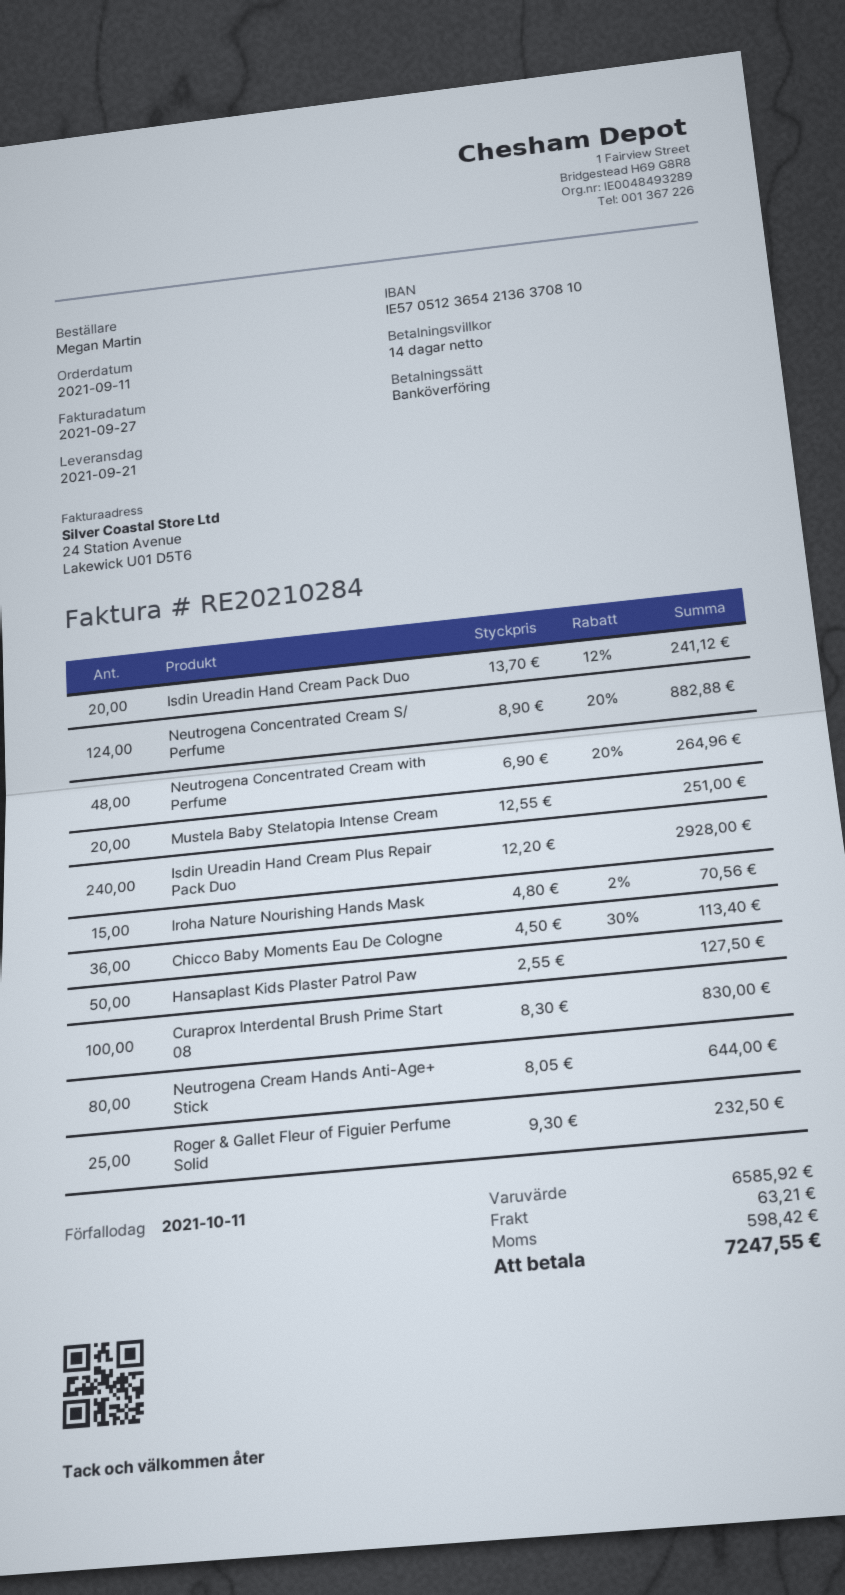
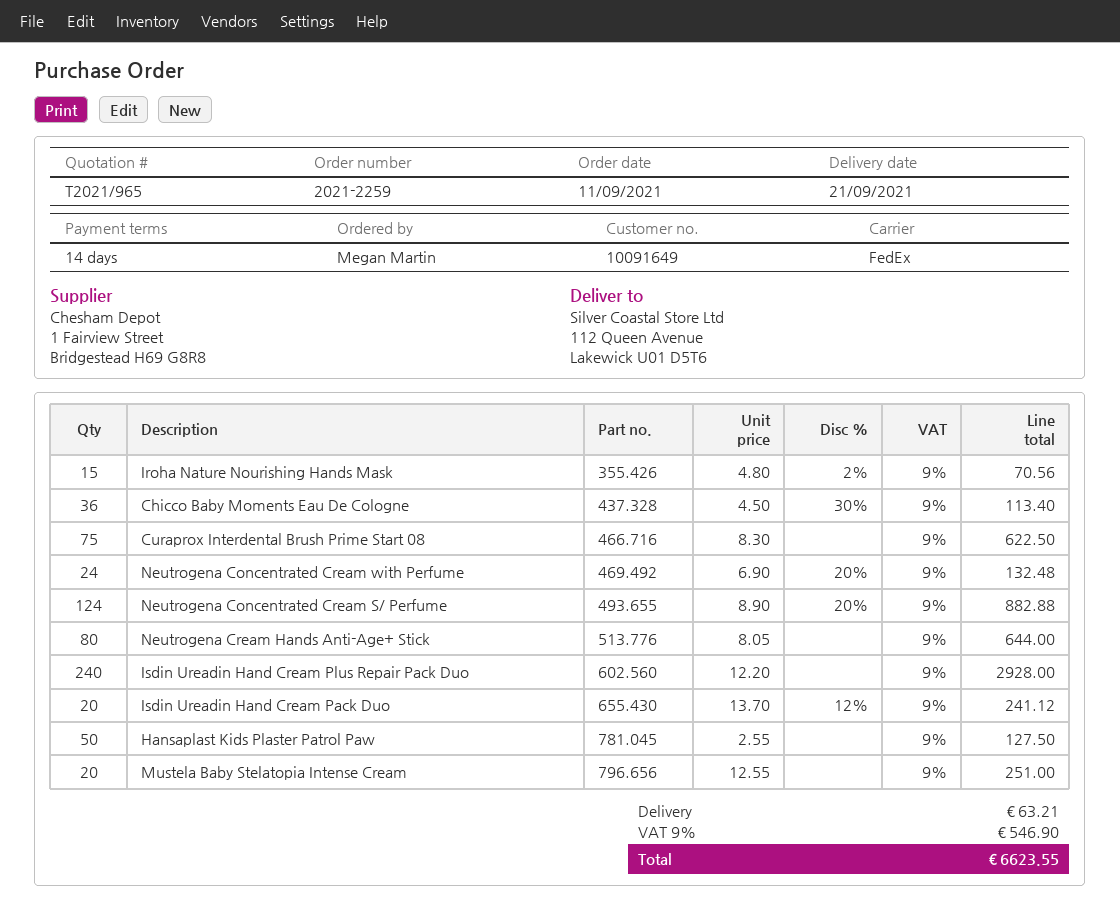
Neutrogena Concentrated Cream with Perfume: 48 x 6.90 - 20% = 264.96 -> 24 x 6.90 - 20% = 132.48
Curaprox Interdental Brush Prime Start 08: 100 x 8.30 = 830.00 -> 75 x 8.30 = 622.50
Roger & Gallet Fleur of Figuier Perfume Solid: 25 x 9.30 = 232.50 -> none
tax: 598.42 -> 546.90
total: 7247.55 -> 6623.55

